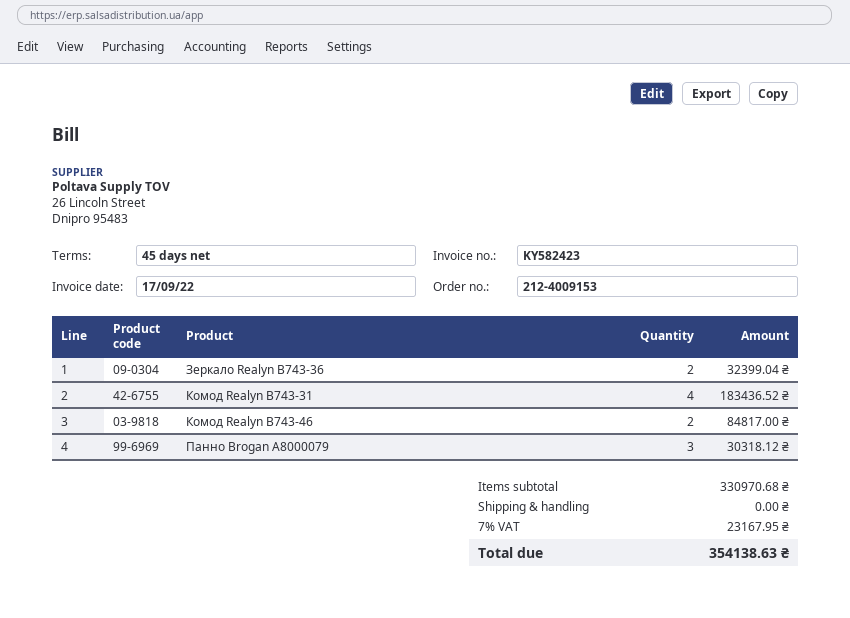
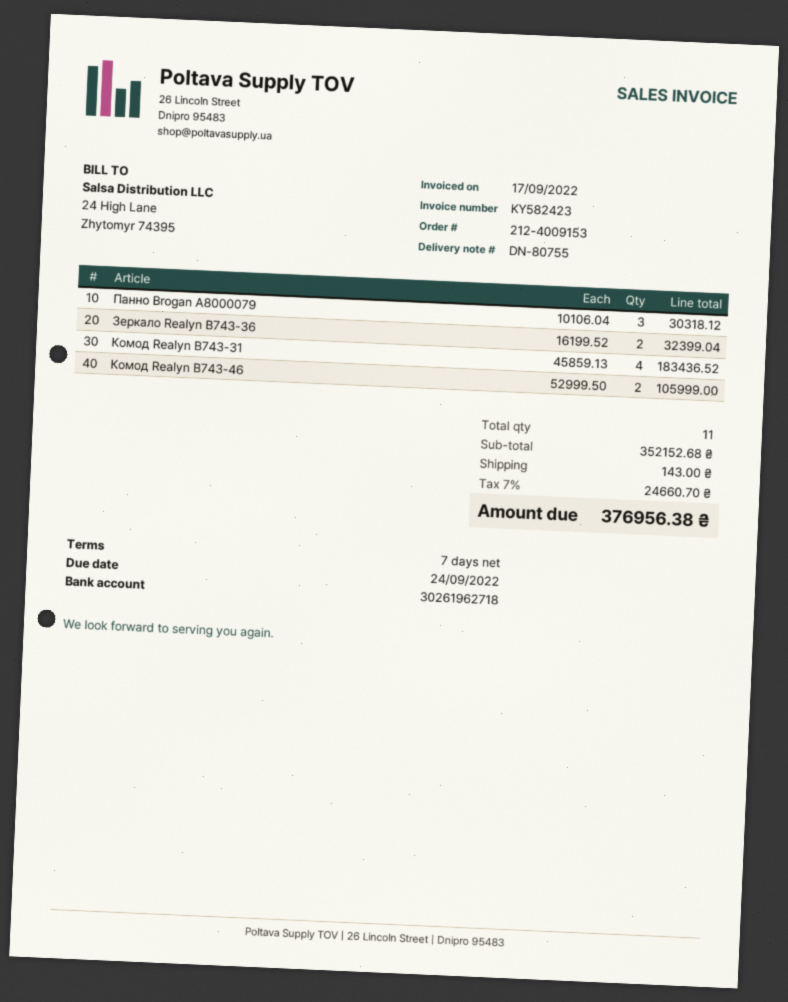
payment terms: 45 days -> 7 days
Комод Realyn B743-46: 2 for 84817.00 -> 2 for 105999.00
subtotal: 330970.68 -> 352152.68
shipping: 0.00 -> 143.00
tax: 7% = 23167.95 -> 7% = 24660.70
total: 354138.63 -> 376956.38

